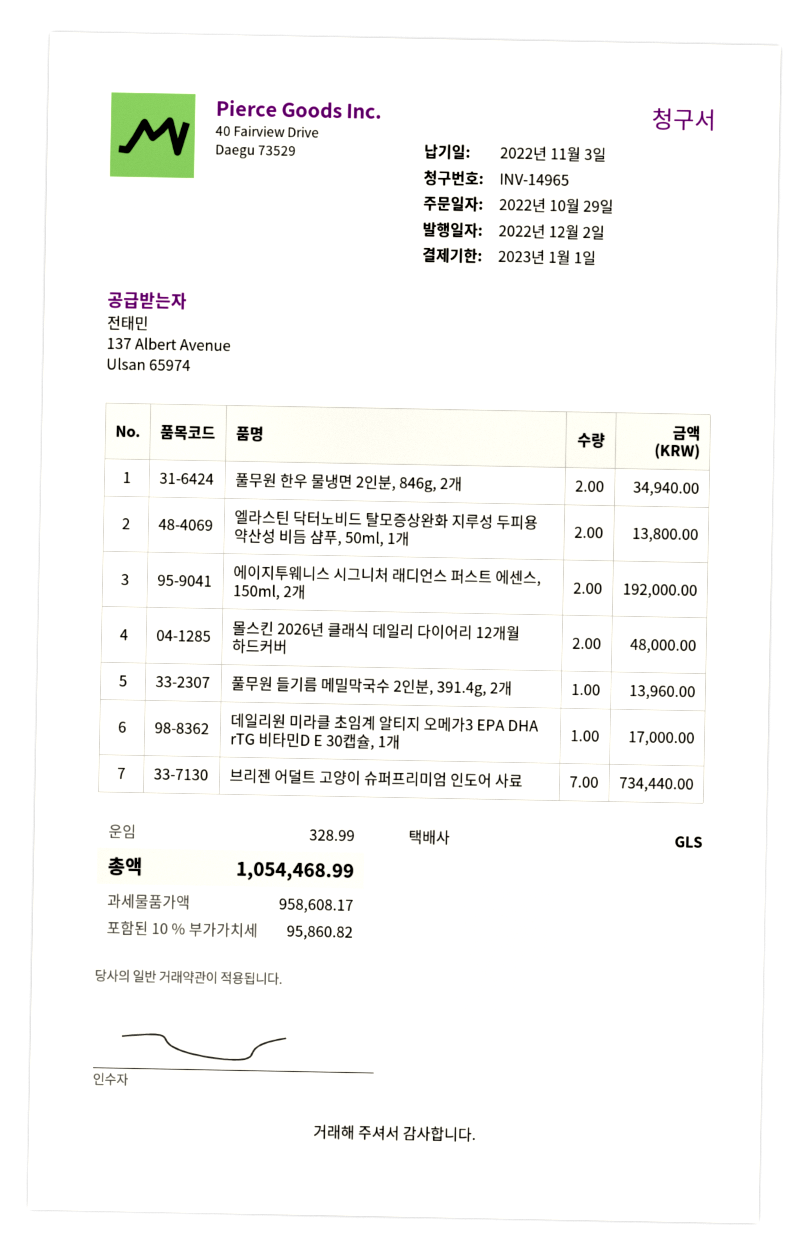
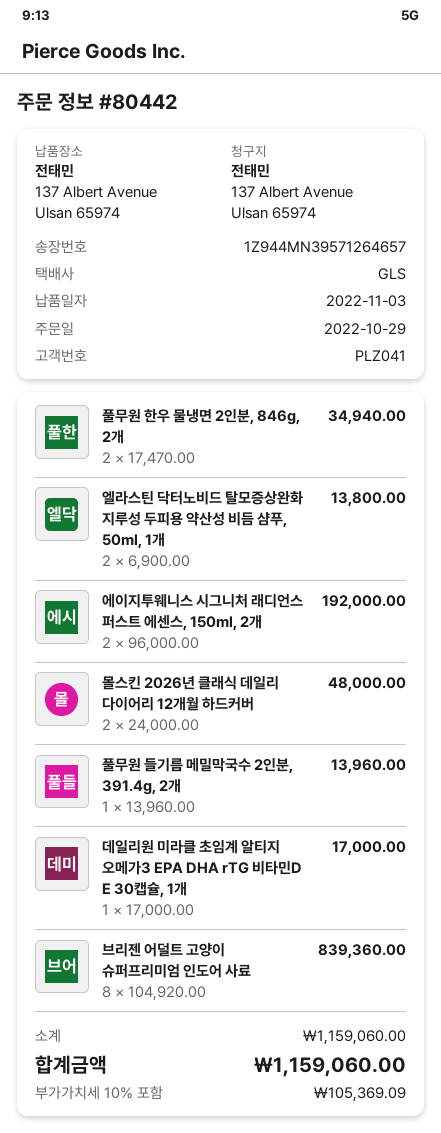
브리젠 어덜트 고양이 슈퍼프리미엄 인도어 사료: 7 for 734440.00 -> 8 for 839360.00
shipping: 328.99 -> none
tax: 10% = 95860.82 -> 10% = 105369.09
total: 1054468.99 -> 1159060.00

